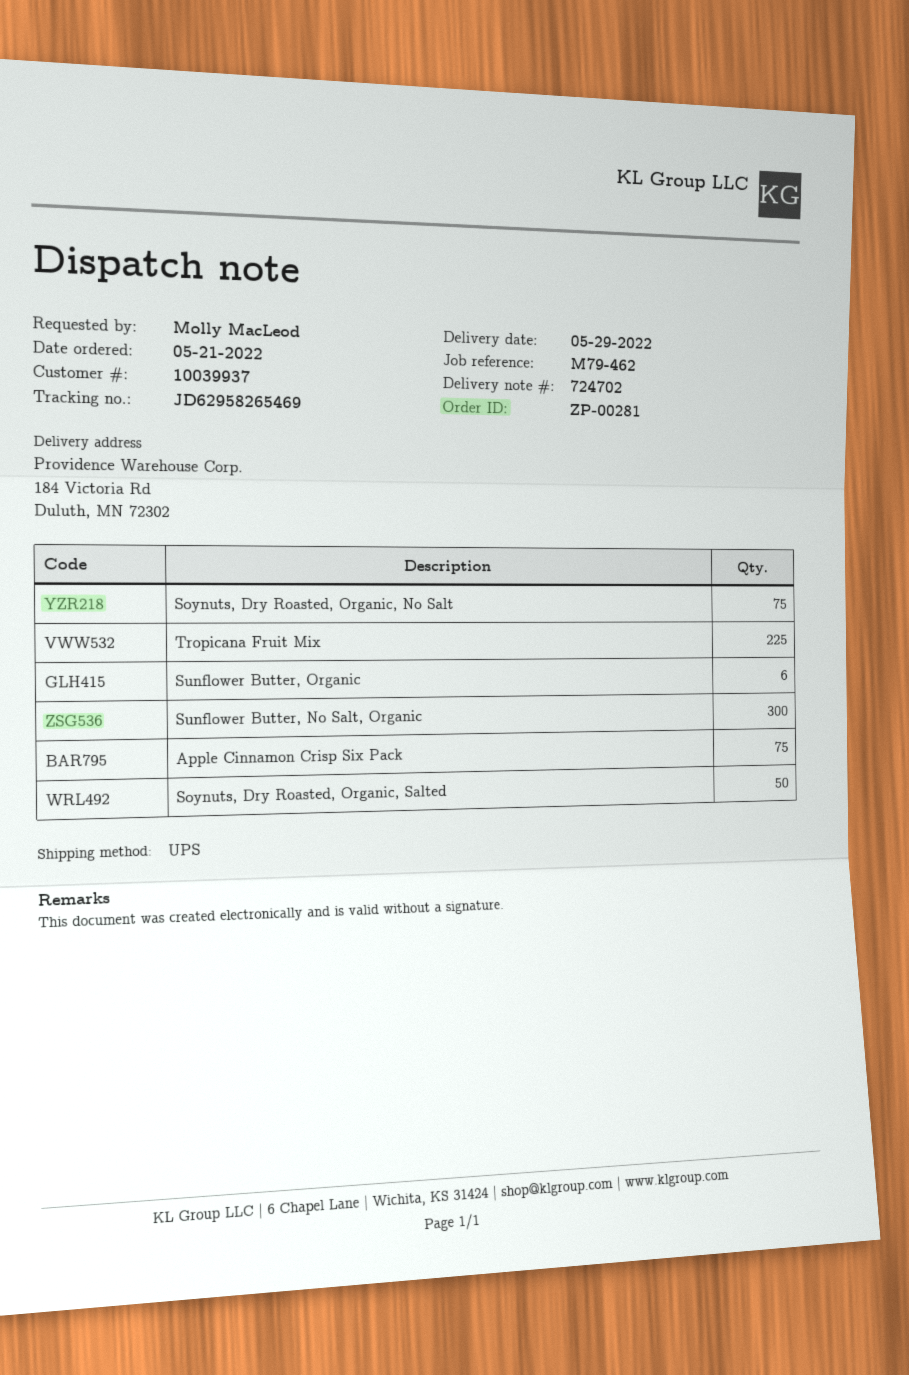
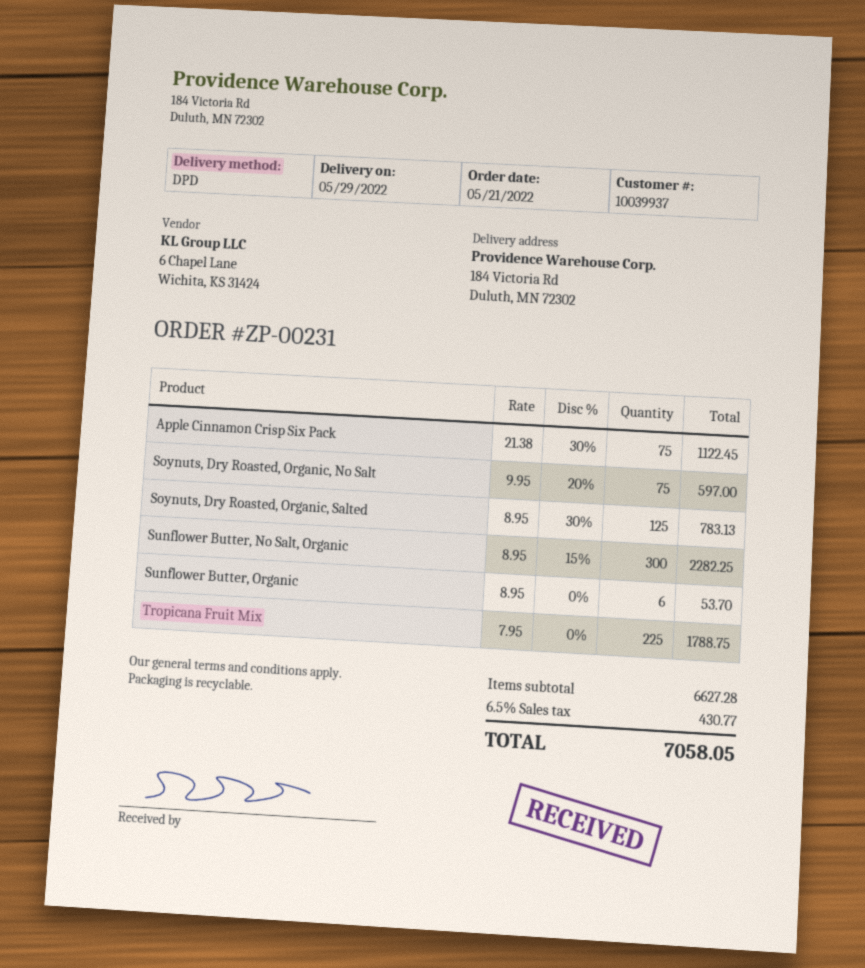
order number: ZP-00281 -> ZP-00231
shipping method: UPS -> DPD
Soynuts, Dry Roasted, Organic, Salted: 50 -> 125

